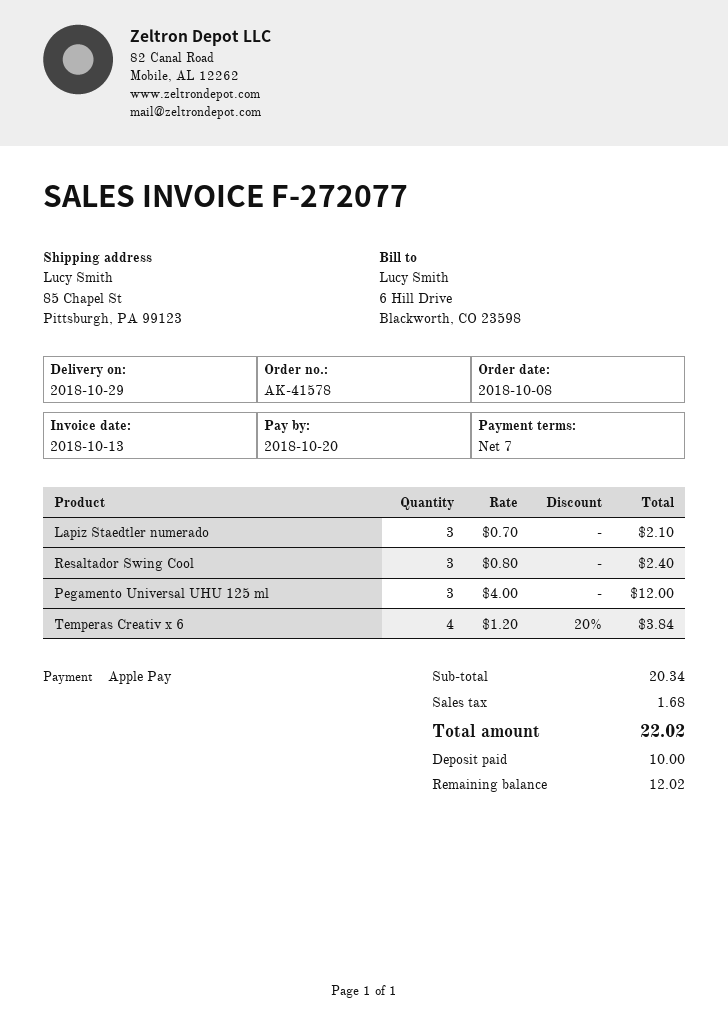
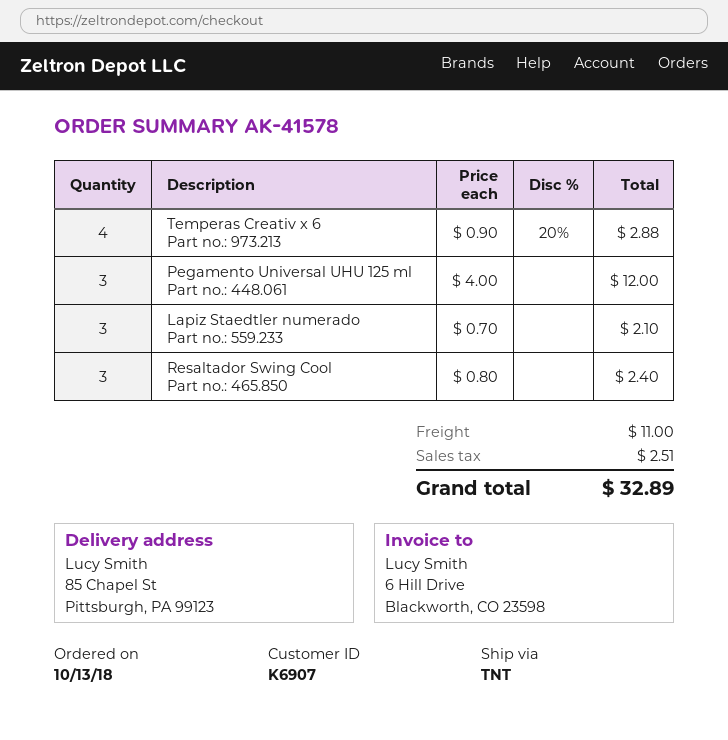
order date: 2018-10-08 -> 2018-10-13
Temperas Creativ x 6: 4 x 1.20 - 20% = 3.84 -> 4 x 0.90 - 20% = 2.88
shipping: none -> 11.00
tax: 1.68 -> 2.51
total: 22.02 -> 32.89

